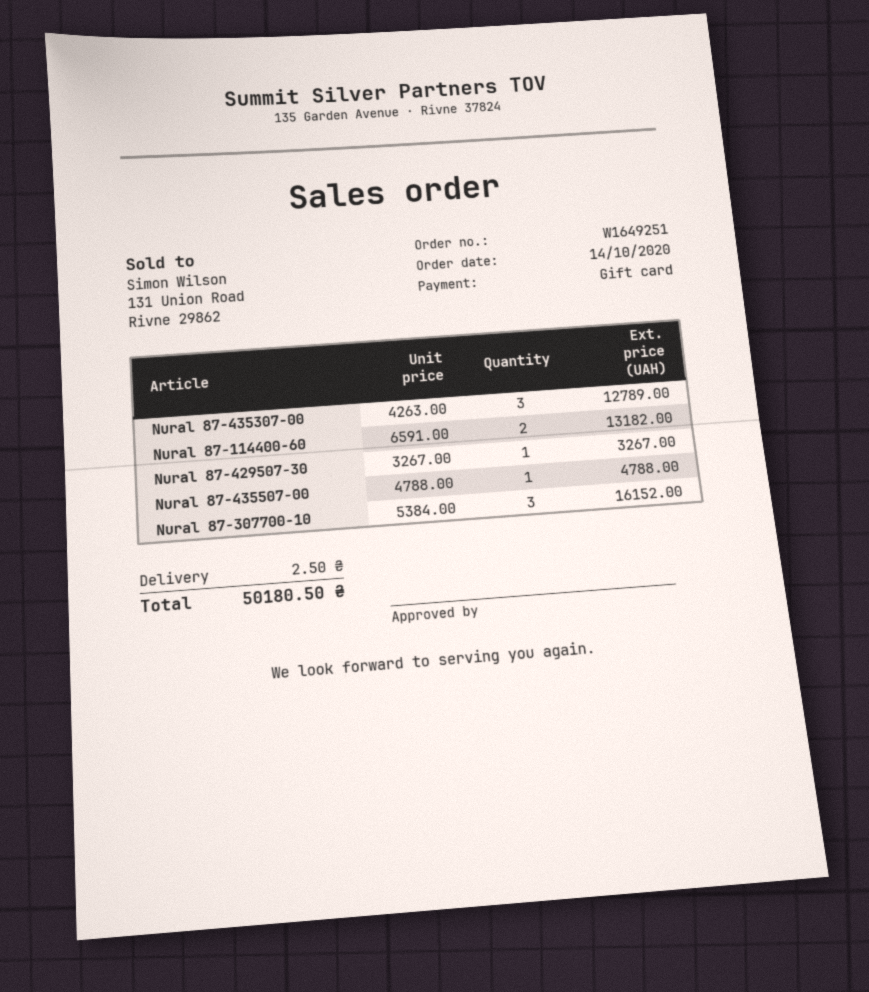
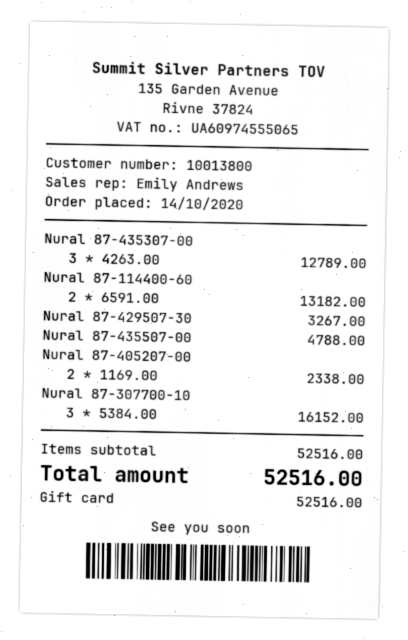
Nural 87-405207-00: none -> 2 x 1169.00 = 2338.00
shipping: 2.50 -> none
total: 50180.50 -> 52516.00

